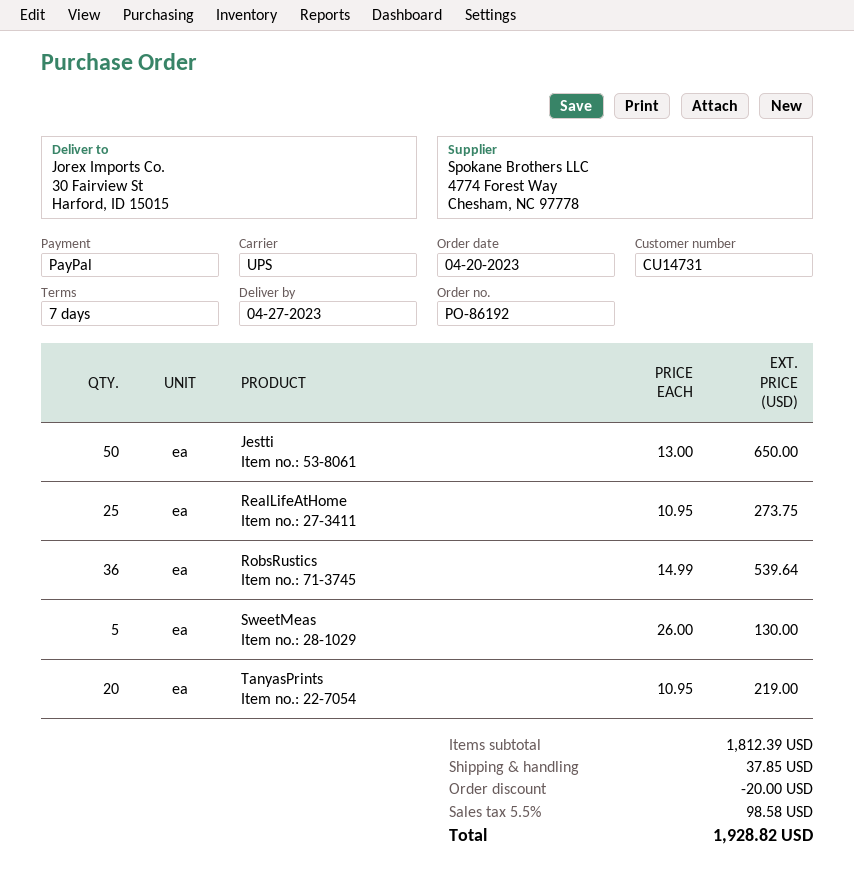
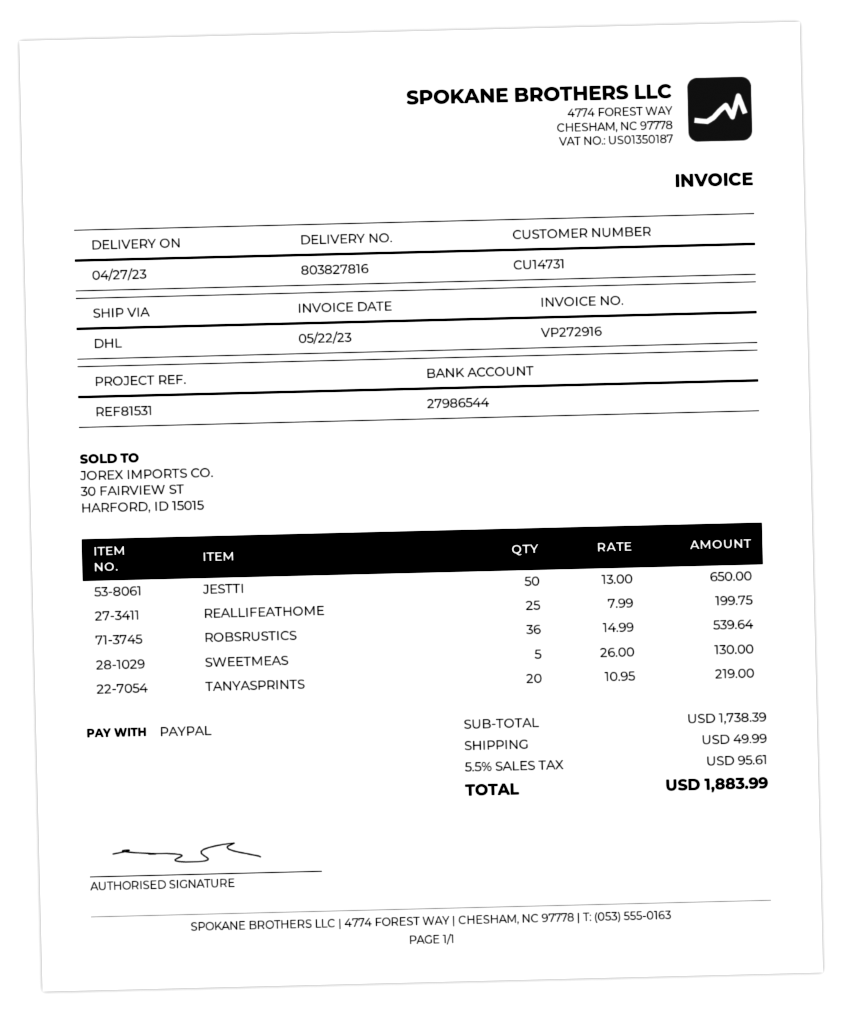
shipping method: UPS -> DHL
RealLifeAtHome: 25 x 10.95 = 273.75 -> 25 x 7.99 = 199.75
subtotal: 1812.39 -> 1738.39
discount: 20.00 -> none
shipping: 37.85 -> 49.99
tax: 5.5% = 98.58 -> 5.5% = 95.61
total: 1928.82 -> 1883.99

